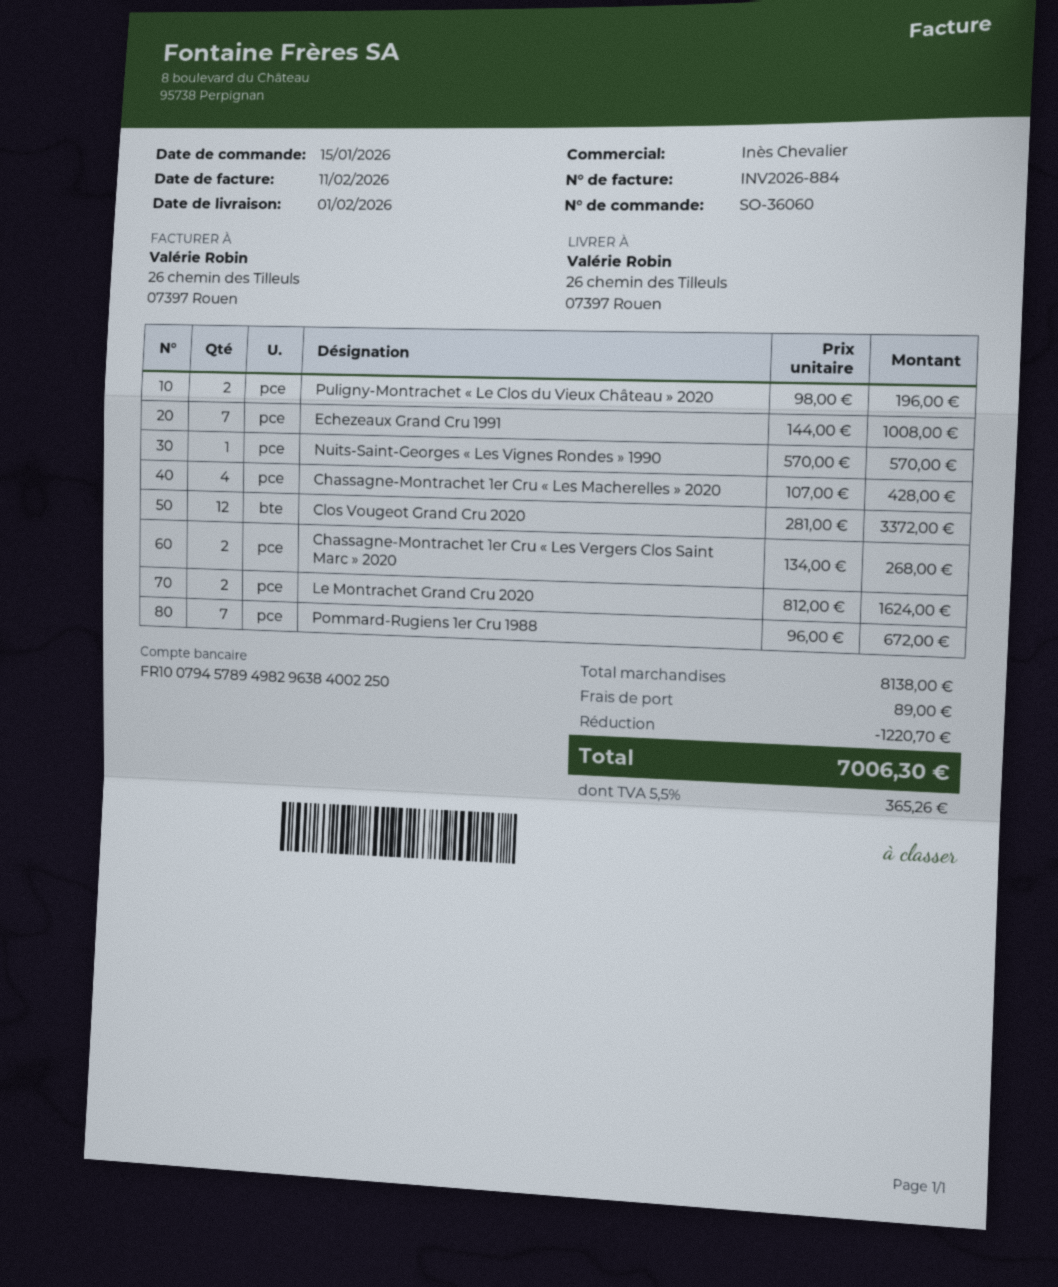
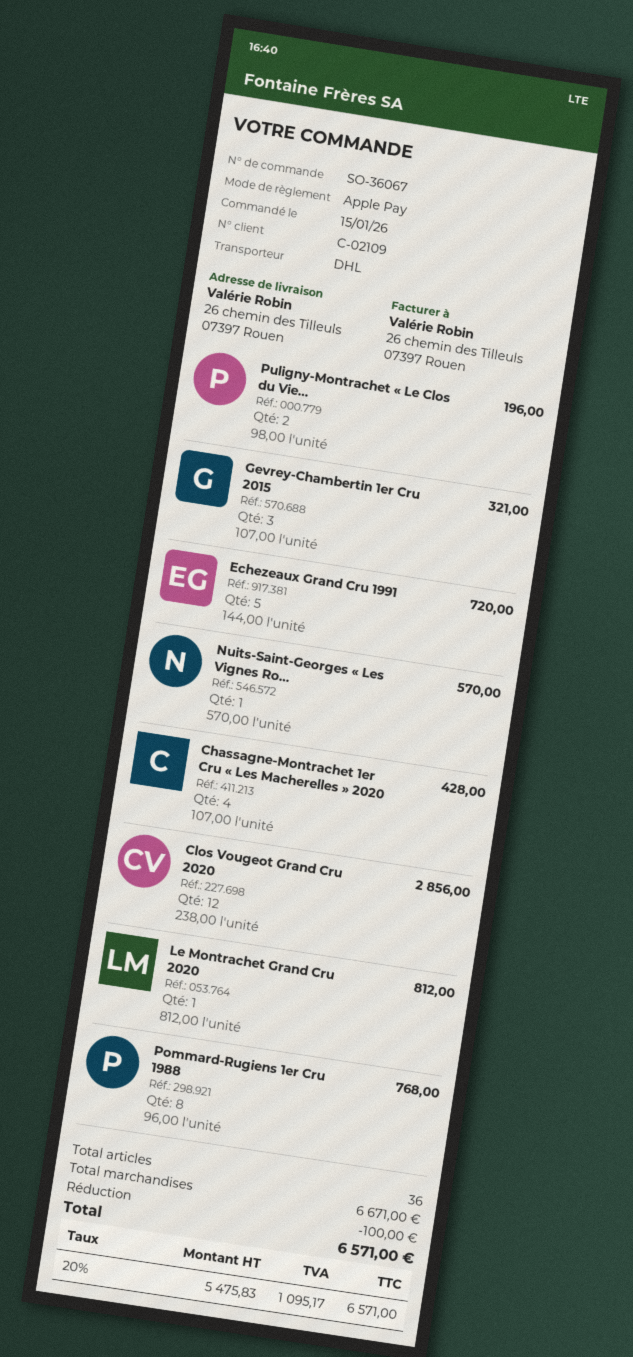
order number: SO-36060 -> SO-36067
Echezeaux Grand Cru 1991: 7 x 144.00 = 1008.00 -> 5 x 144.00 = 720.00
Clos Vougeot Grand Cru 2020: 12 x 281.00 = 3372.00 -> 12 x 238.00 = 2856.00
Chassagne-Montrachet 1er Cru « Les Vergers Clos Saint Marc » 2020: 2 x 134.00 = 268.00 -> none
Le Montrachet Grand Cru 2020: 2 x 812.00 = 1624.00 -> 1 x 812.00 = 812.00
Pommard-Rugiens 1er Cru 1988: 7 x 96.00 = 672.00 -> 8 x 96.00 = 768.00
Gevrey-Chambertin 1er Cru 2015: none -> 3 x 107.00 = 321.00
subtotal: 8138.00 -> 6671.00
discount: 1220.70 -> 100.00
shipping: 89.00 -> none
tax: 5.5% = 365.26 -> 20% = 1095.17
total: 7006.30 -> 6571.00

